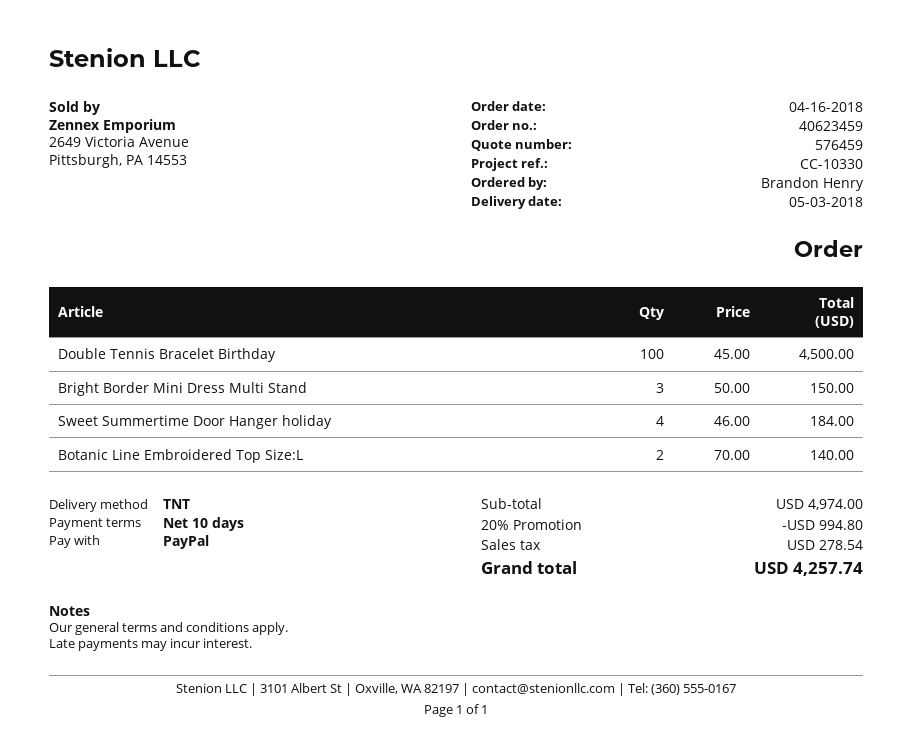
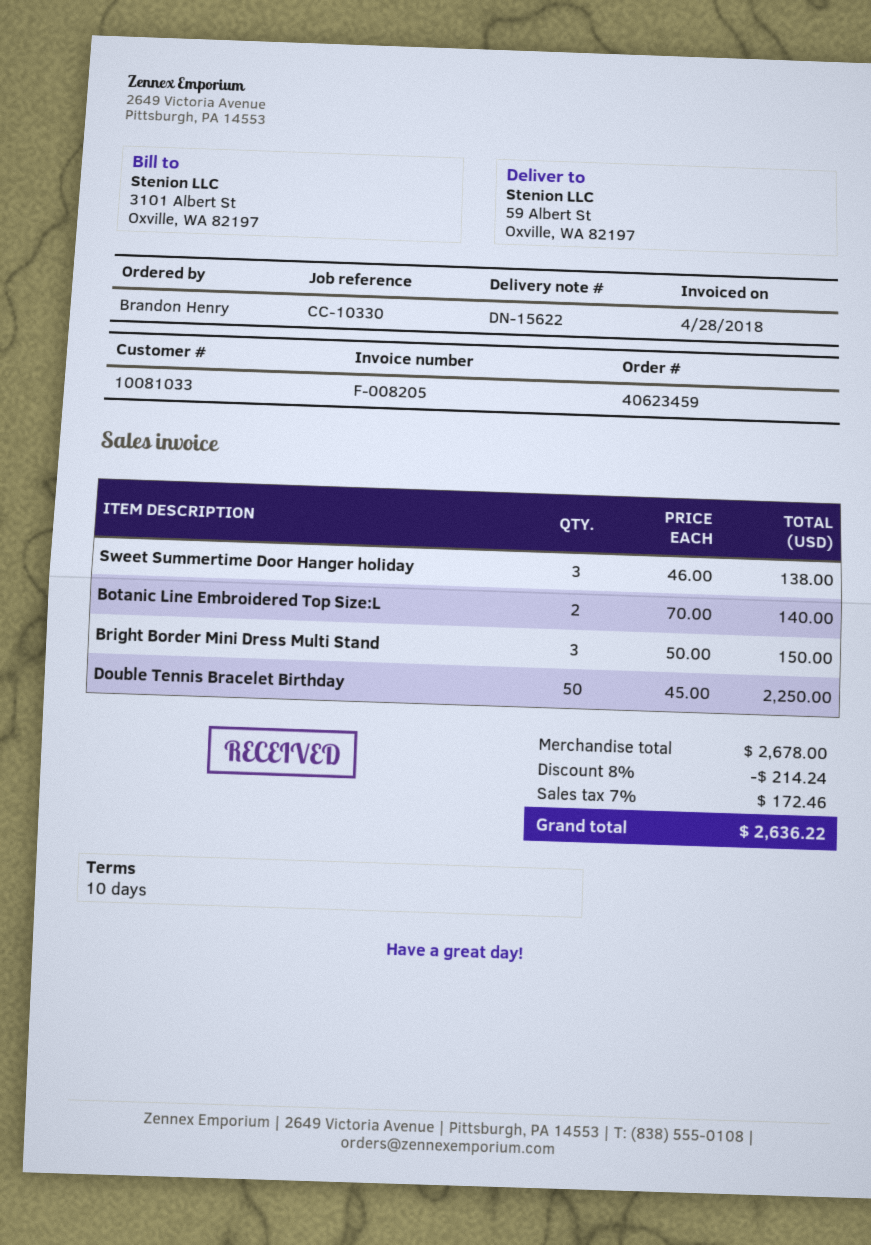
Double Tennis Bracelet Birthday: 100 x 45.00 = 4500.00 -> 50 x 45.00 = 2250.00
Sweet Summertime Door Hanger holiday: 4 x 46.00 = 184.00 -> 3 x 46.00 = 138.00
subtotal: 4974.00 -> 2678.00
discount: 20% = 994.80 -> 8% = 214.24
tax: 278.54 -> 172.46
total: 4257.74 -> 2636.22

